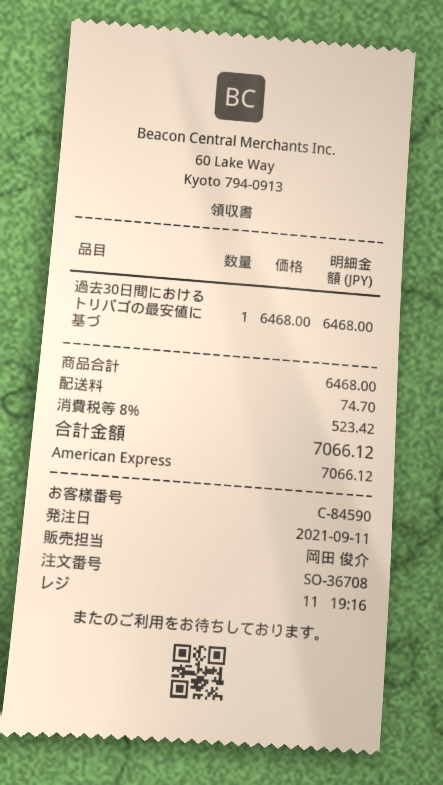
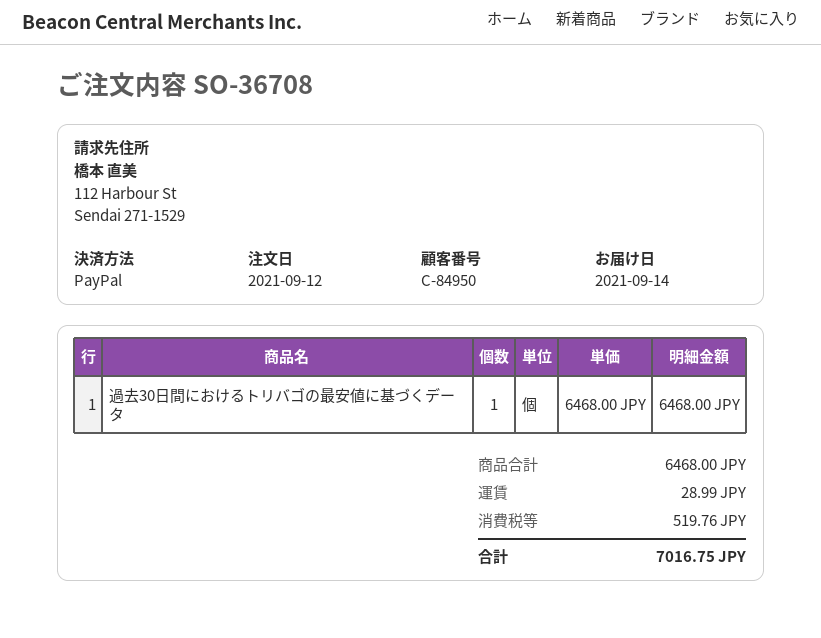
order date: 2021-09-11 -> 2021-09-12
customer number: C-84590 -> C-84950
payment method: American Express -> PayPal
shipping: 74.70 -> 28.99
tax: 523.42 -> 519.76
total: 7066.12 -> 7016.75

